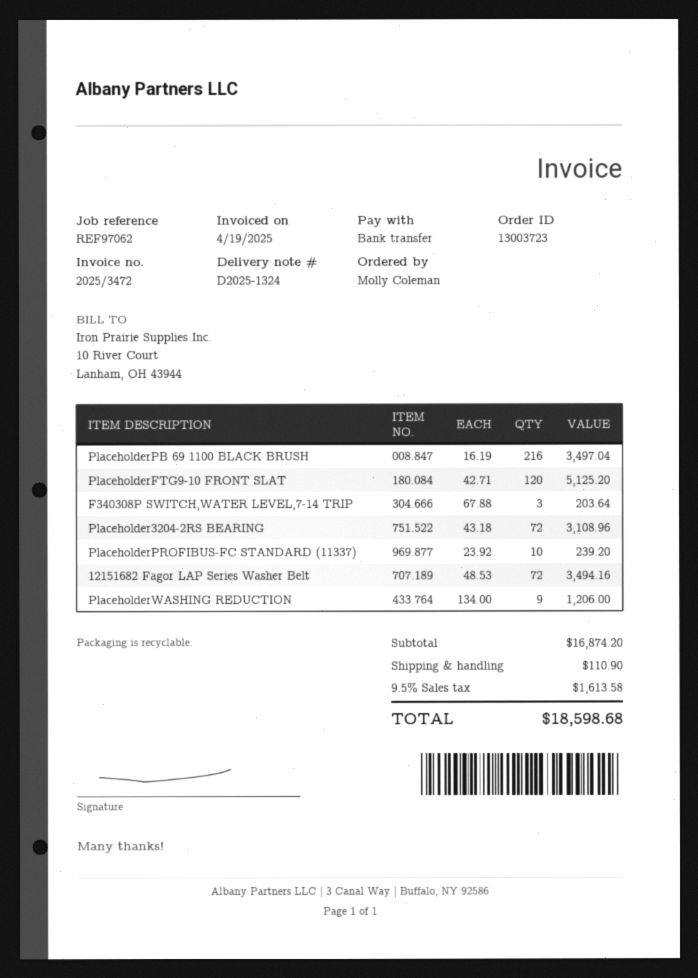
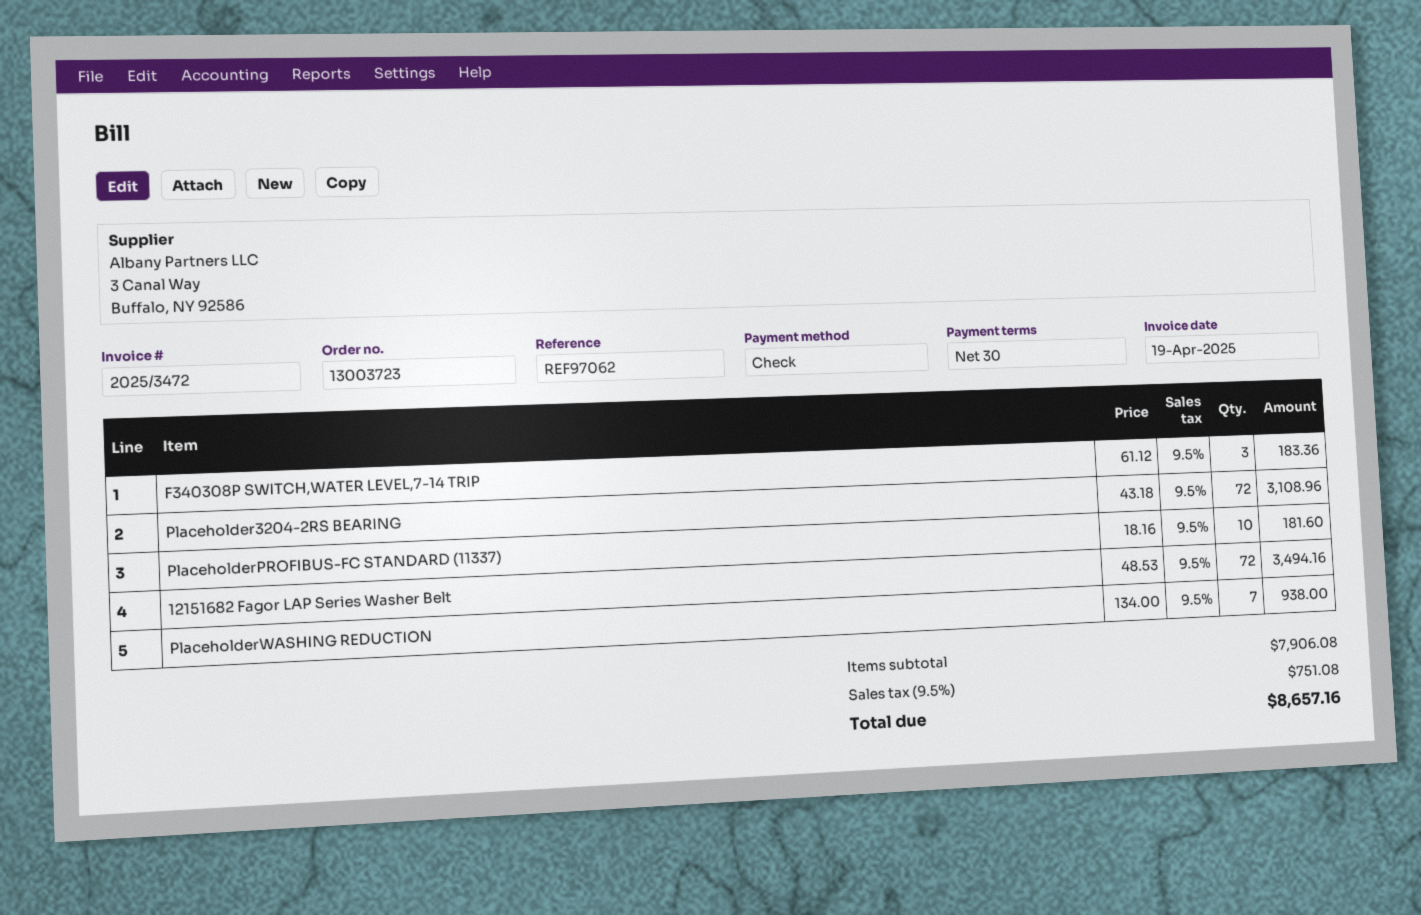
payment method: bank transfer -> cheque
PlaceholderPB 69 1100 BLACK BRUSH: 216 x 16.19 = 3497.04 -> none
PlaceholderFTG9-10 FRONT SLAT: 120 x 42.71 = 5125.20 -> none
F340308P SWITCH,WATER LEVEL,7-14 TRIP: 3 x 67.88 = 203.64 -> 3 x 61.12 = 183.36
PlaceholderPROFIBUS-FC STANDARD (11337): 10 x 23.92 = 239.20 -> 10 x 18.16 = 181.60
PlaceholderWASHING REDUCTION: 9 x 134.00 = 1206.00 -> 7 x 134.00 = 938.00
subtotal: 16874.20 -> 7906.08
shipping: 110.90 -> none
tax: 9.5% = 1613.58 -> 9.5% = 751.08
total: 18598.68 -> 8657.16

